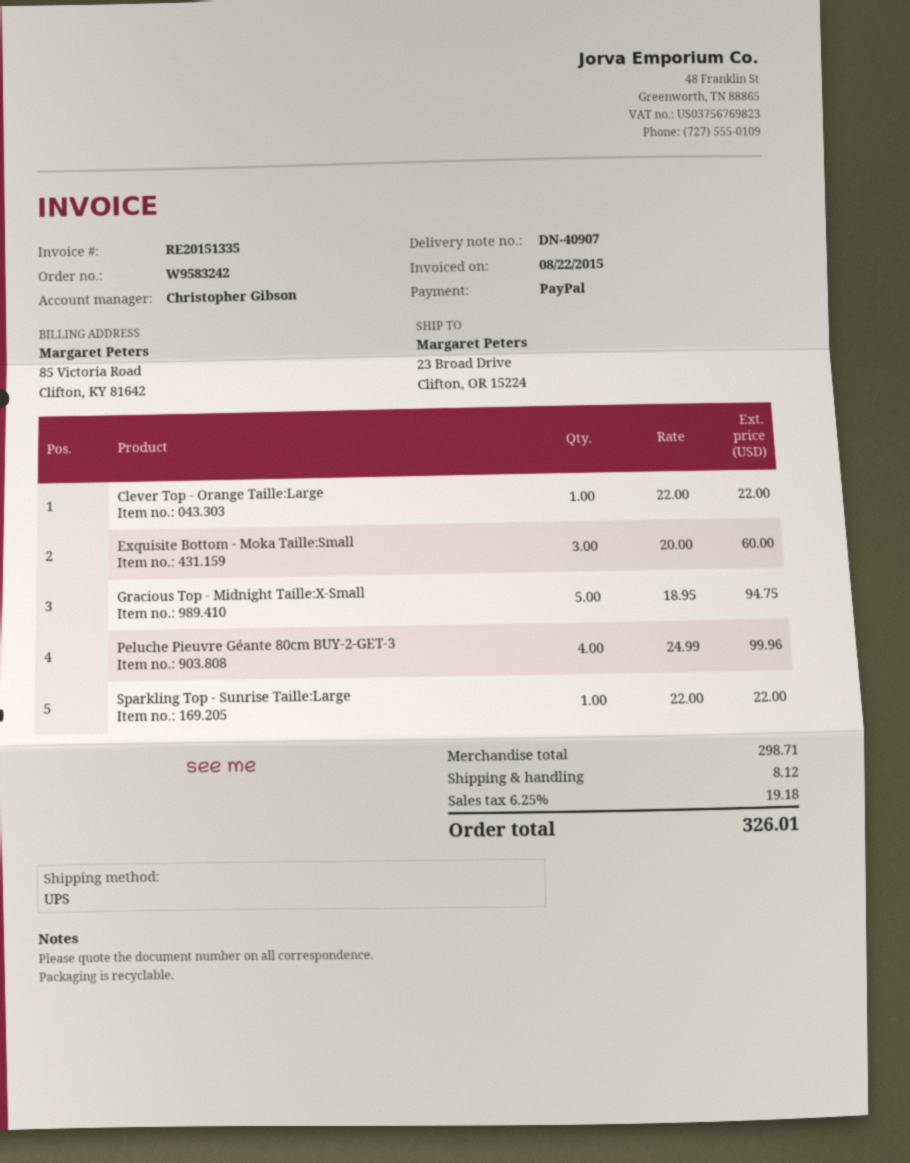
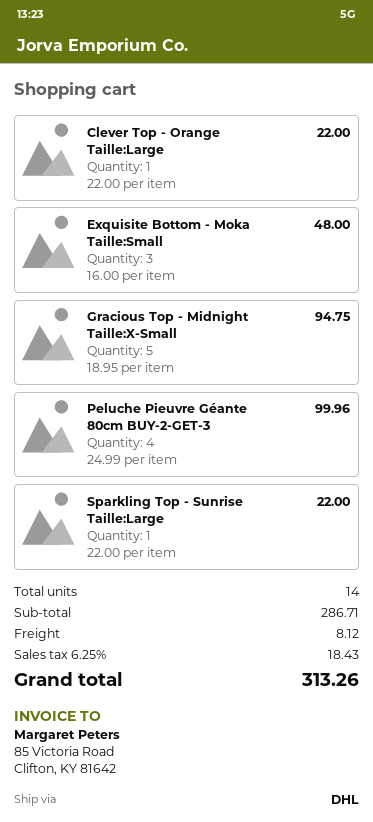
shipping method: UPS -> DHL
Exquisite Bottom - Moka Taille:Small: 3 x 20.00 = 60.00 -> 3 x 16.00 = 48.00
subtotal: 298.71 -> 286.71
tax: 6.25% = 19.18 -> 6.25% = 18.43
total: 326.01 -> 313.26

